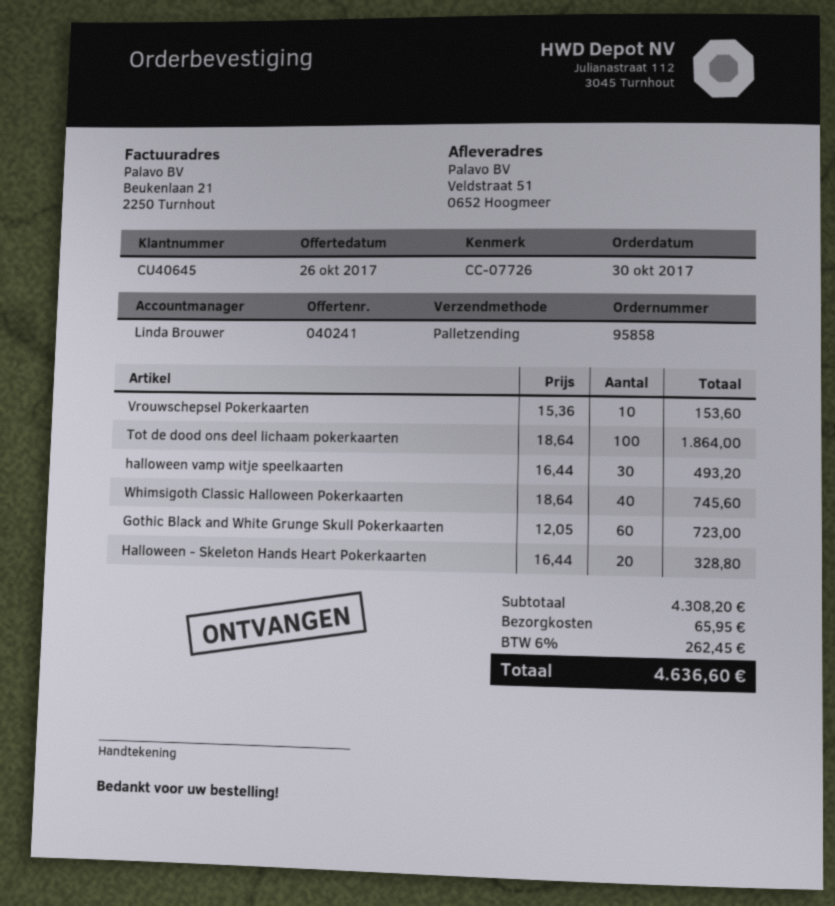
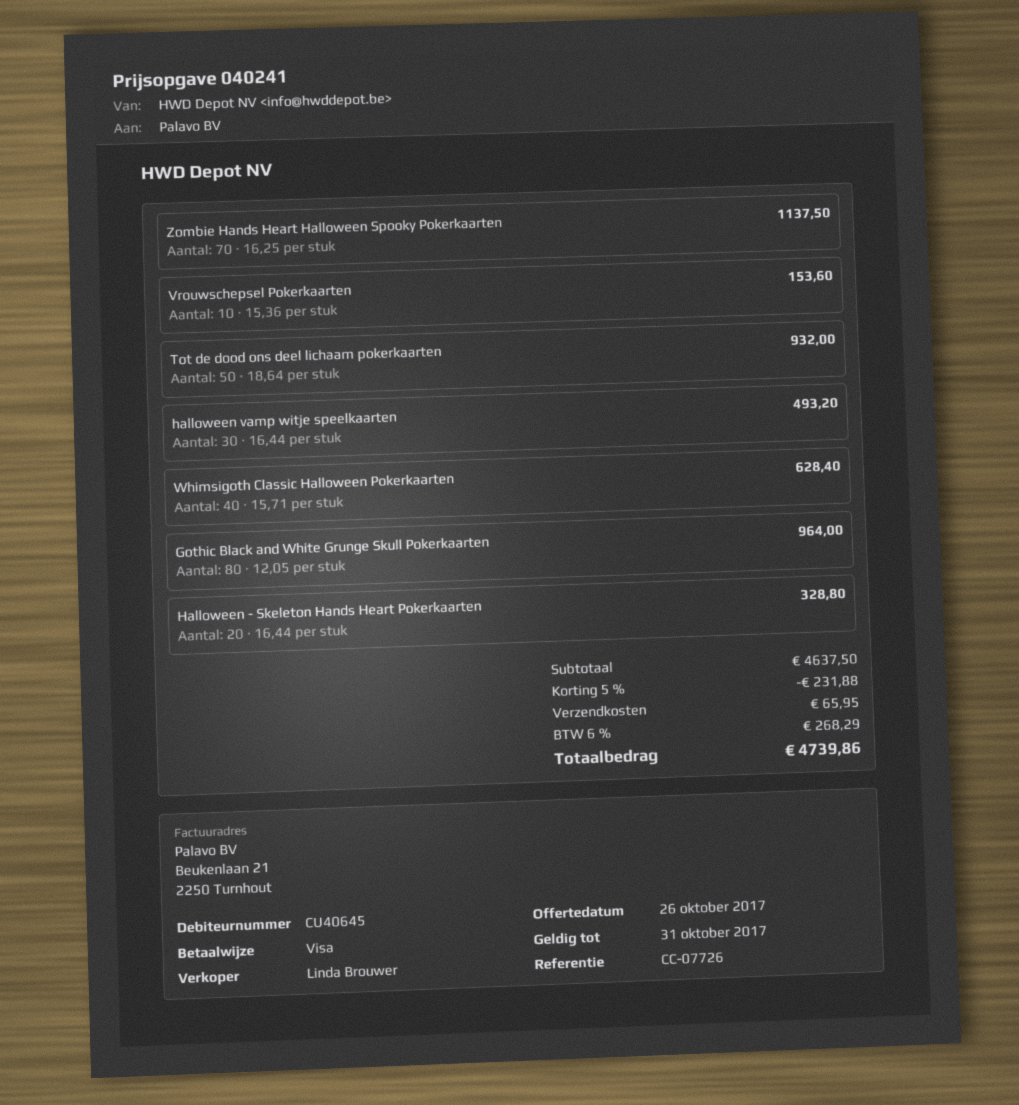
Tot de dood ons deel lichaam pokerkaarten: 100 x 18.64 = 1864.00 -> 50 x 18.64 = 932.00
Whimsigoth Classic Halloween Pokerkaarten: 40 x 18.64 = 745.60 -> 40 x 15.71 = 628.40
Gothic Black and White Grunge Skull Pokerkaarten: 60 x 12.05 = 723.00 -> 80 x 12.05 = 964.00
Zombie Hands Heart Halloween Spooky Pokerkaarten: none -> 70 x 16.25 = 1137.50
subtotal: 4308.20 -> 4637.50
discount: none -> 5% = 231.88
tax: 6% = 262.45 -> 6% = 268.29
total: 4636.60 -> 4739.86

